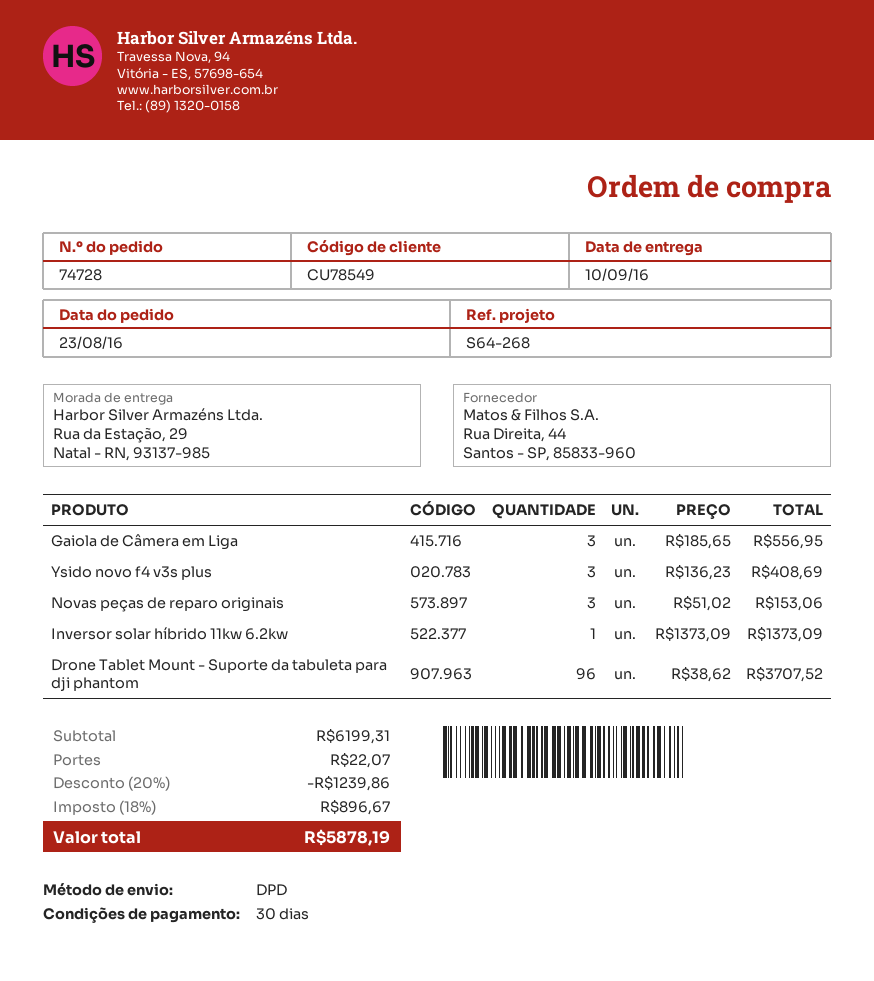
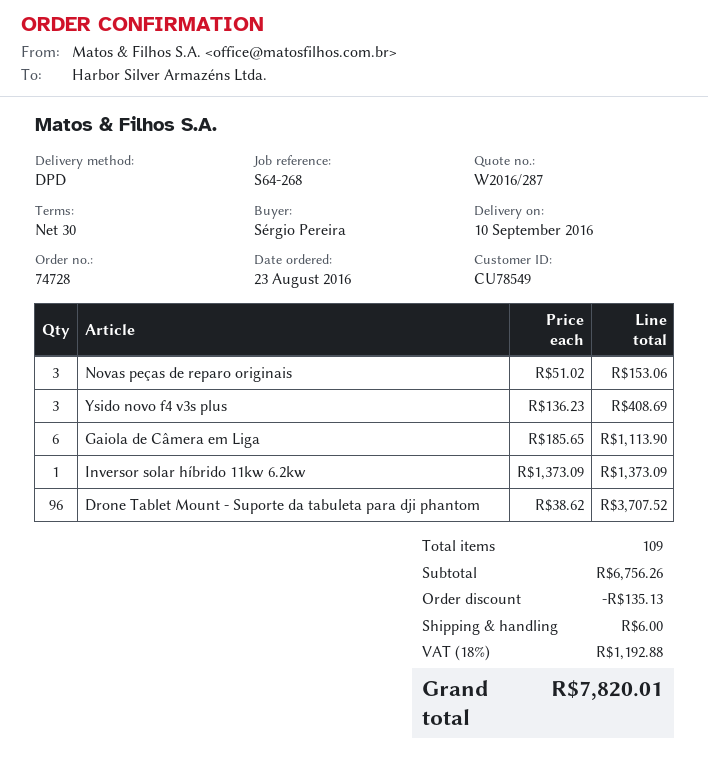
Gaiola de Câmera em Liga: 3 x 185.65 = 556.95 -> 6 x 185.65 = 1113.90
subtotal: 6199.31 -> 6756.26
discount: 1239.86 -> 135.13
shipping: 22.07 -> 6.00
tax: 18% = 896.67 -> 18% = 1192.88
total: 5878.19 -> 7820.01

